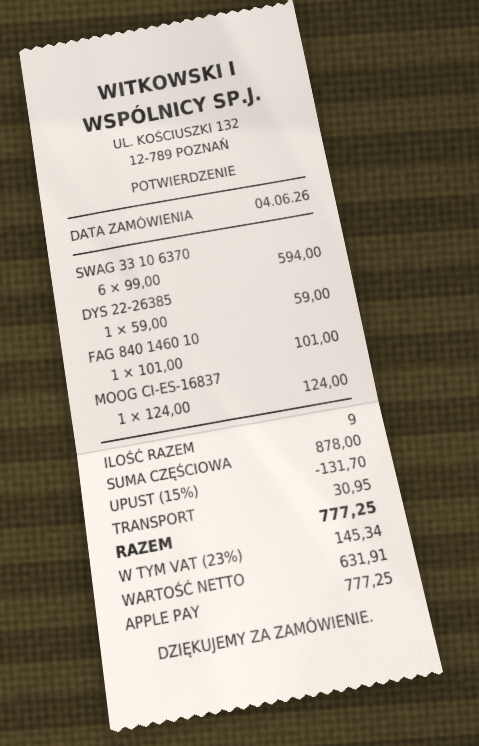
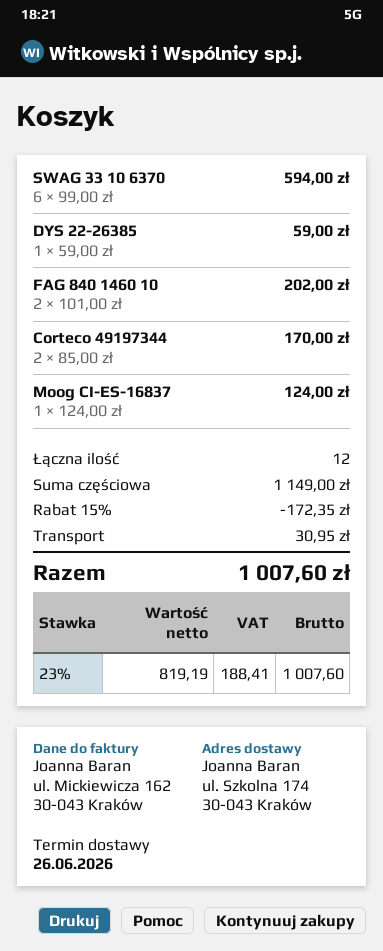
FAG 840 1460 10: 1 x 101.00 = 101.00 -> 2 x 101.00 = 202.00
Corteco 49197344: none -> 2 x 85.00 = 170.00
total quantity: 9 -> 12
subtotal: 878.00 -> 1149.00
discount: 15% = 131.70 -> 15% = 172.35
net: 631.91 -> 819.19
tax: 23% = 145.34 -> 23% = 188.41
total: 777.25 -> 1007.60

